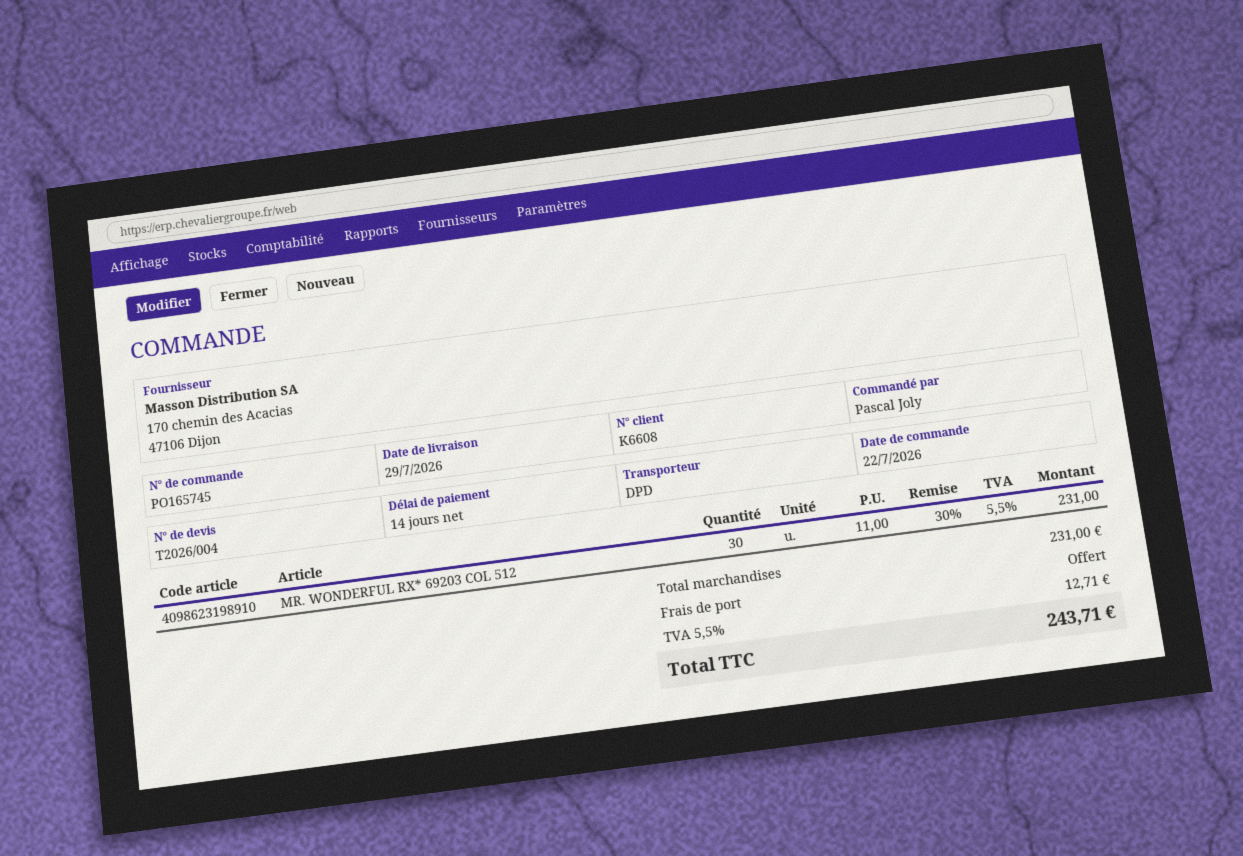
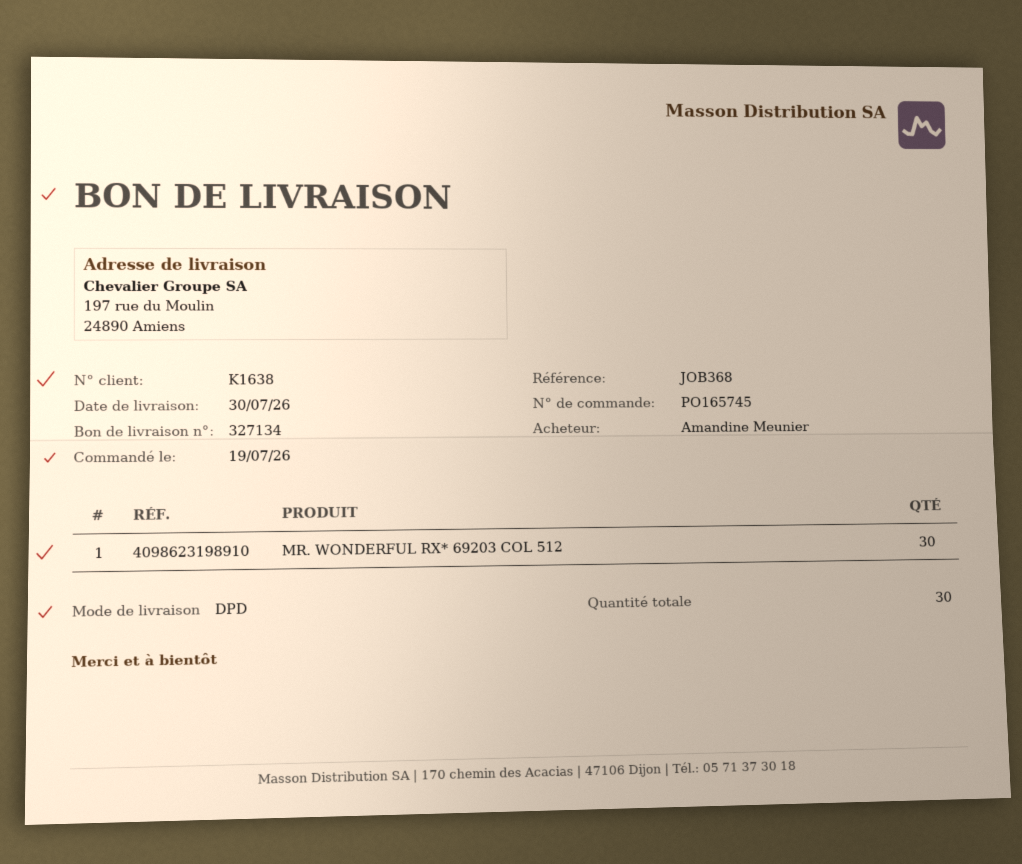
order date: 2026-07-22 -> 2026-07-19
delivery date: 2026-07-29 -> 2026-07-30
customer number: K6608 -> K1638
ordered by: Pascal Joly -> Amandine Meunier

